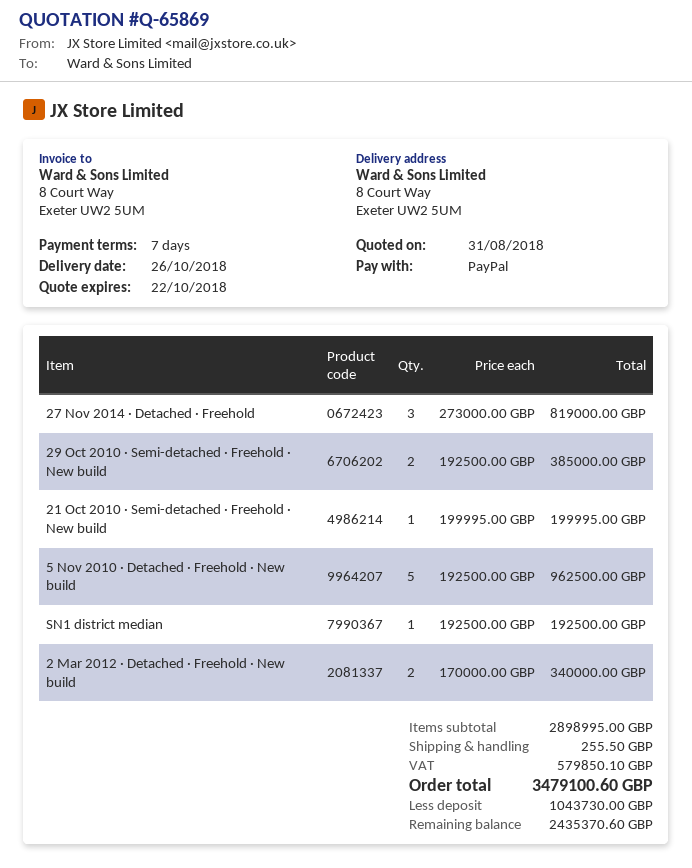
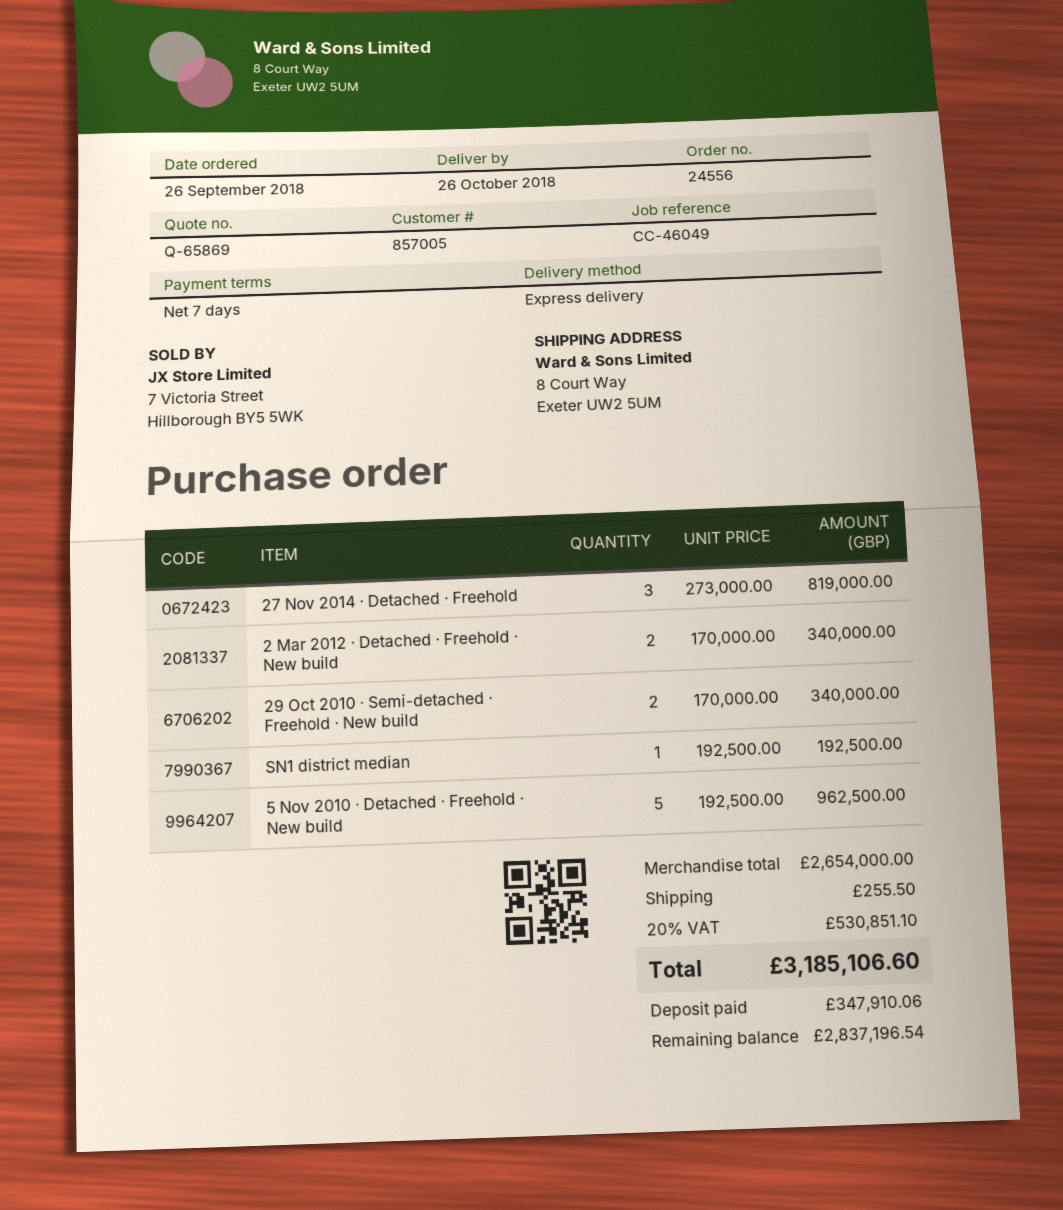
29 Oct 2010 · Semi-detached · Freehold · New build: 2 x 192500.00 = 385000.00 -> 2 x 170000.00 = 340000.00
21 Oct 2010 · Semi-detached · Freehold · New build: 1 x 199995.00 = 199995.00 -> none
subtotal: 2898995.00 -> 2654000.00
tax: 579850.10 -> 530851.10
total: 3479100.60 -> 3185106.60
deposit: 1043730.00 -> 347910.06
balance: 2435370.60 -> 2837196.54

